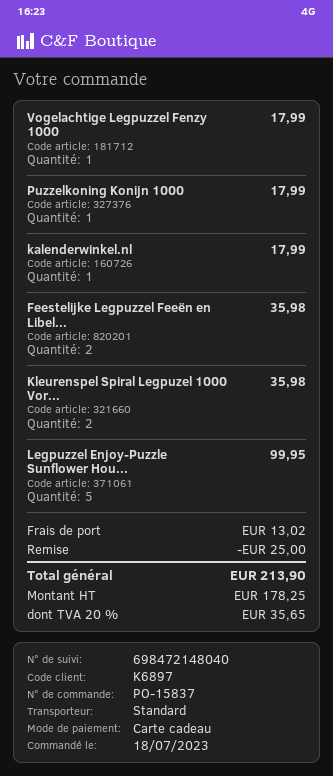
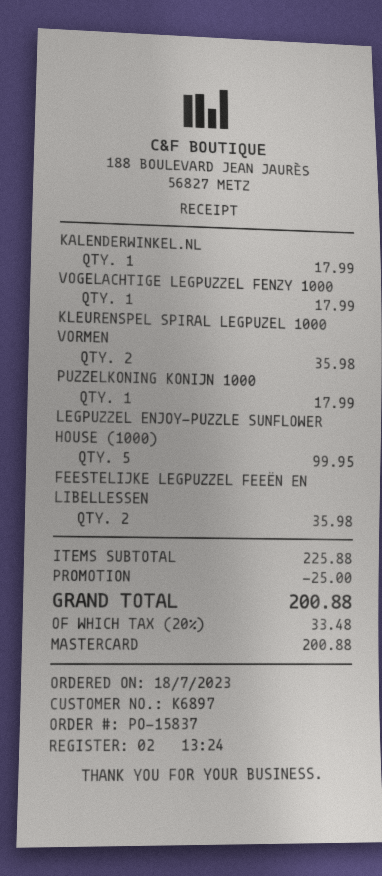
payment method: gift card -> Mastercard
shipping: 13.02 -> none
tax: 20% = 35.65 -> 20% = 33.48
total: 213.90 -> 200.88

